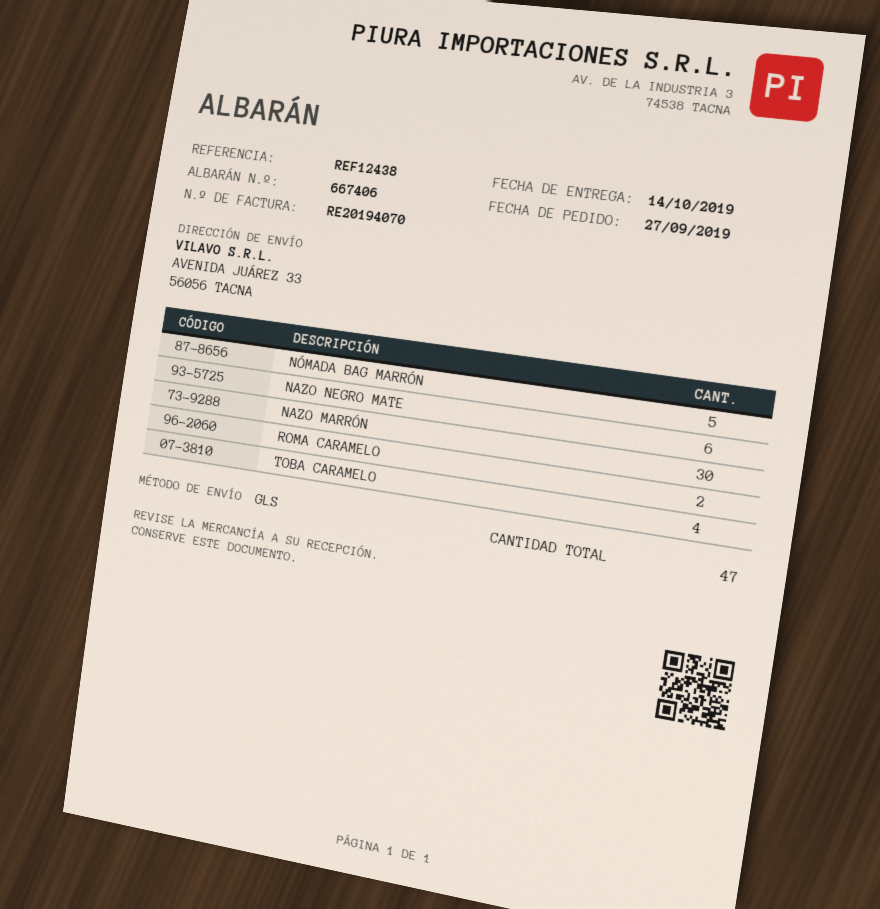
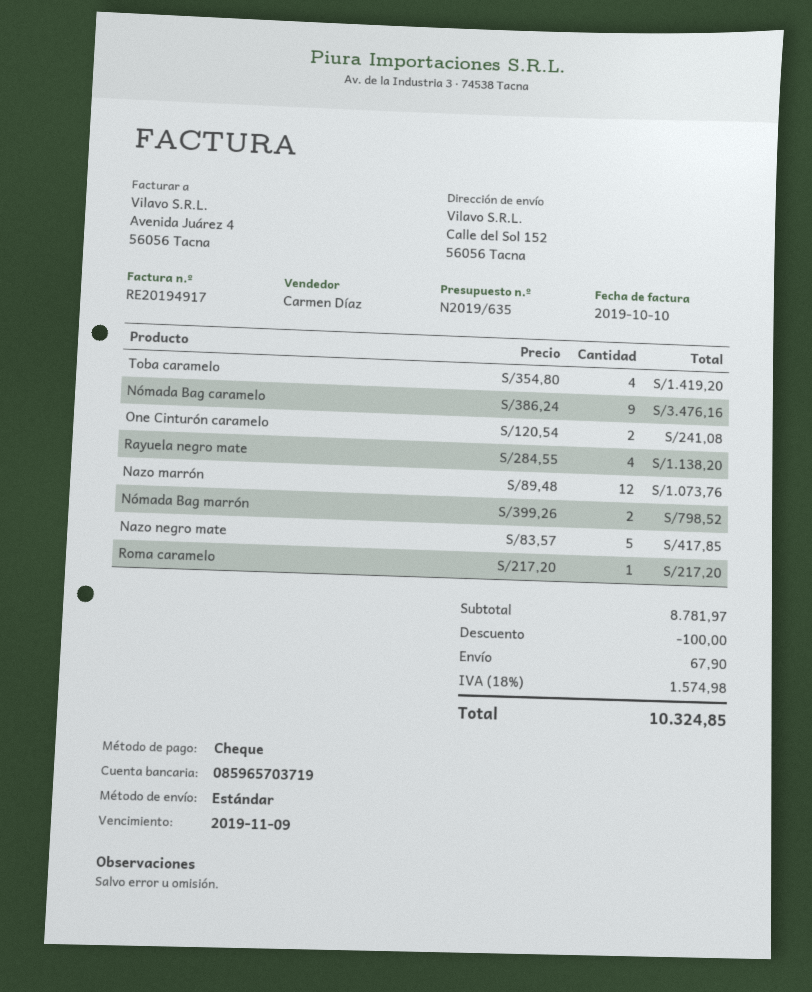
invoice number: RE20194070 -> RE20194917
shipping method: GLS -> standard
ship to: AVENIDA JUÁREZ 33, 56056 TACNA -> Calle del Sol 152, 56056 Tacna
NÓMADA BAG MARRÓN: 5 -> 2
NAZO NEGRO MATE: 6 -> 5
NAZO MARRÓN: 30 -> 12
ROMA CARAMELO: 2 -> 1
Nómada Bag caramelo: none -> 9
One Cinturón caramelo: none -> 2
Rayuela negro mate: none -> 4

